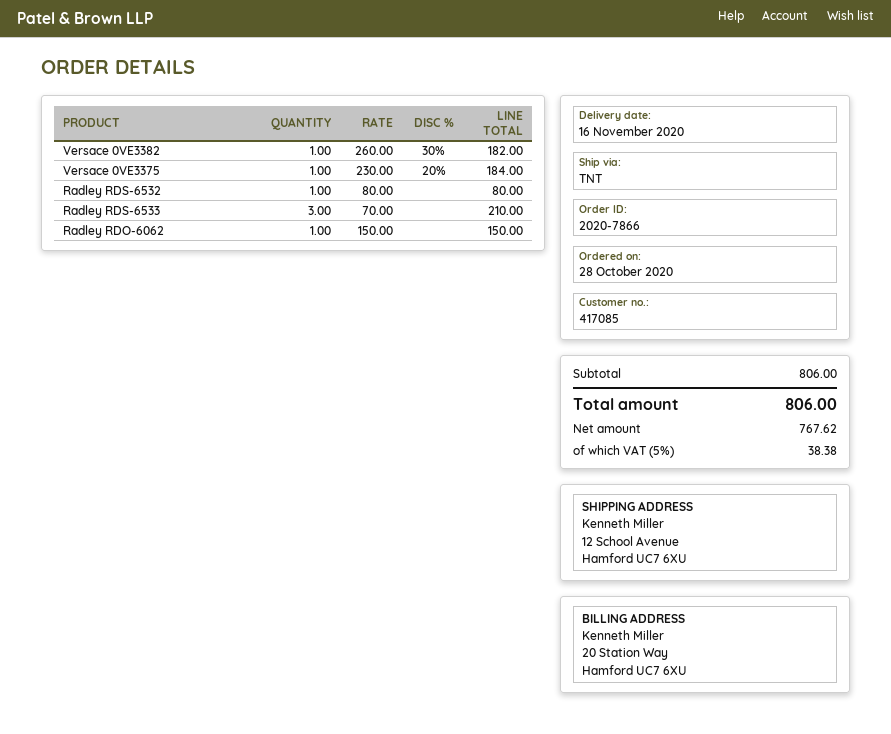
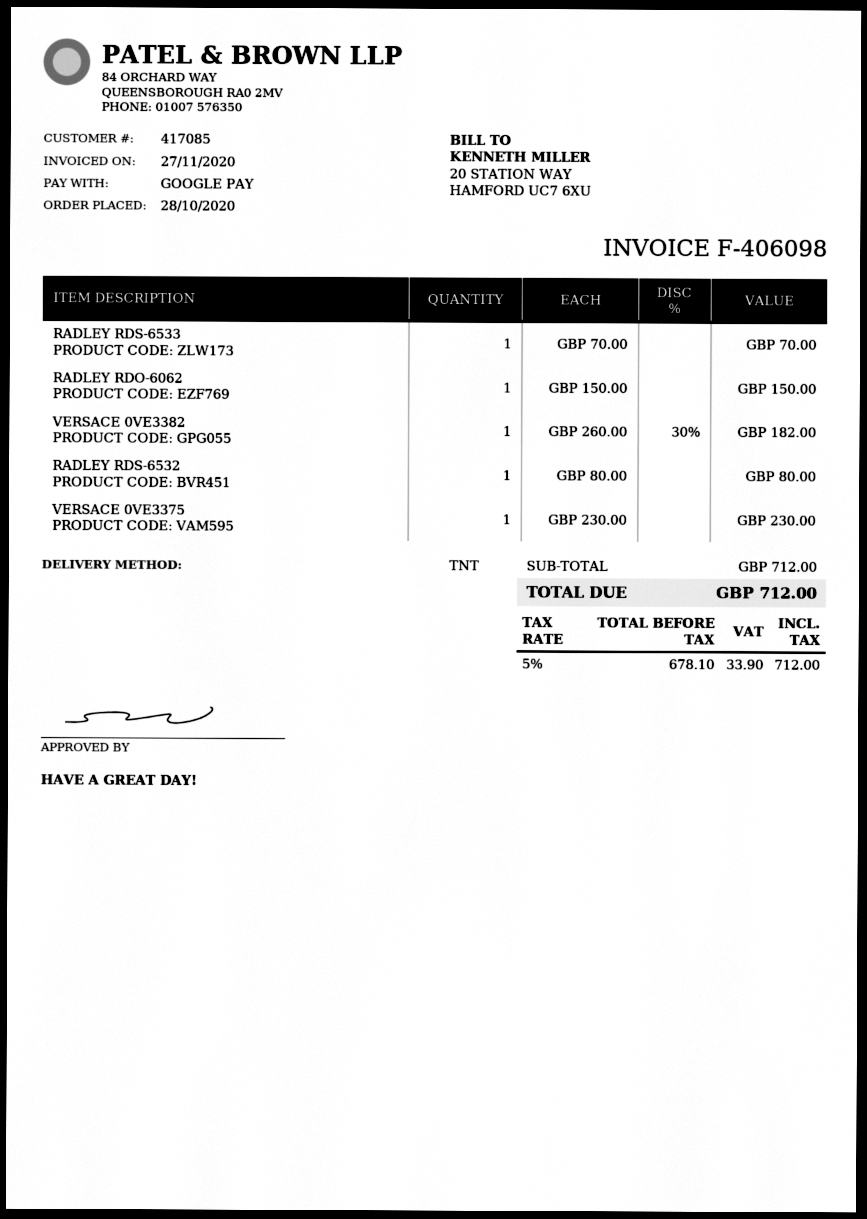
Versace 0VE3375: 1 x 230.00 - 20% = 184.00 -> 1 x 230.00 = 230.00
Radley RDS-6533: 3 x 70.00 = 210.00 -> 1 x 70.00 = 70.00
subtotal: 806.00 -> 712.00
net: 767.62 -> 678.10
tax: 5% = 38.38 -> 5% = 33.90
total: 806.00 -> 712.00

